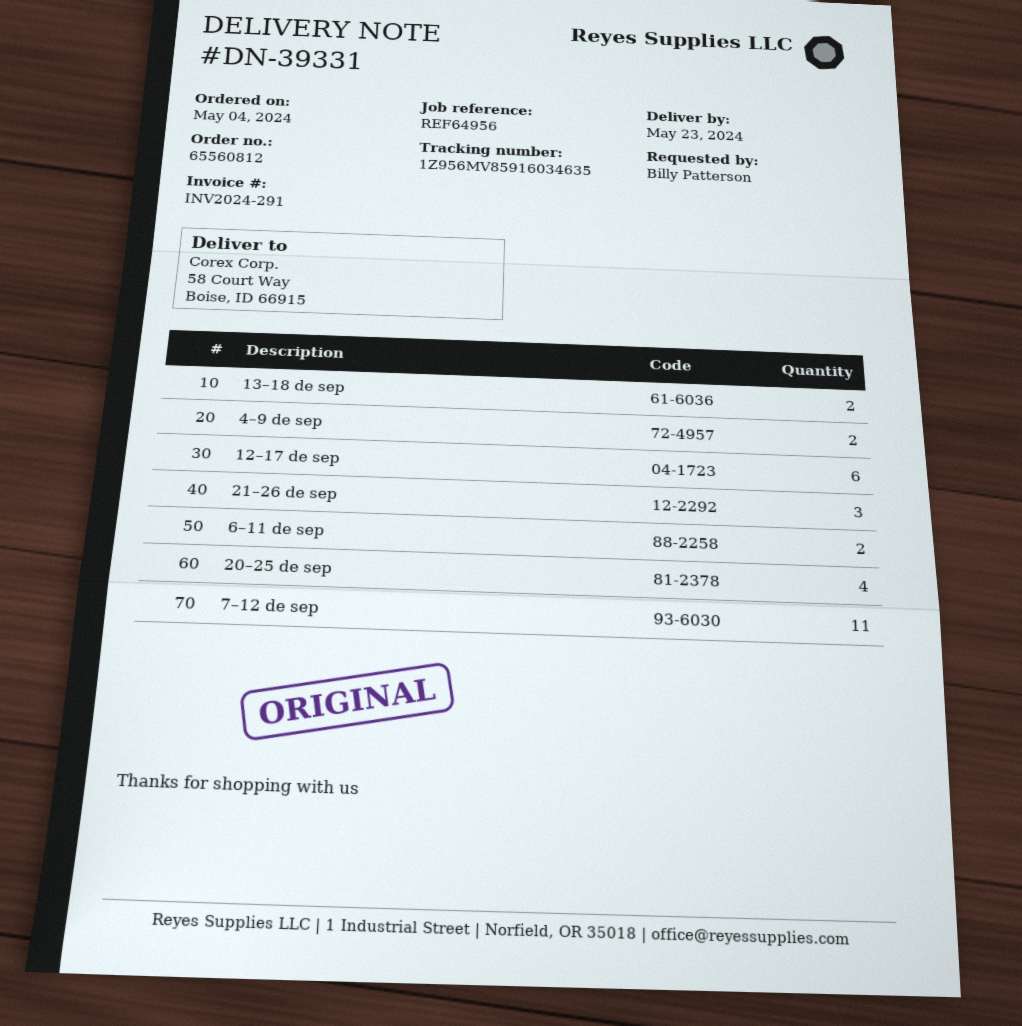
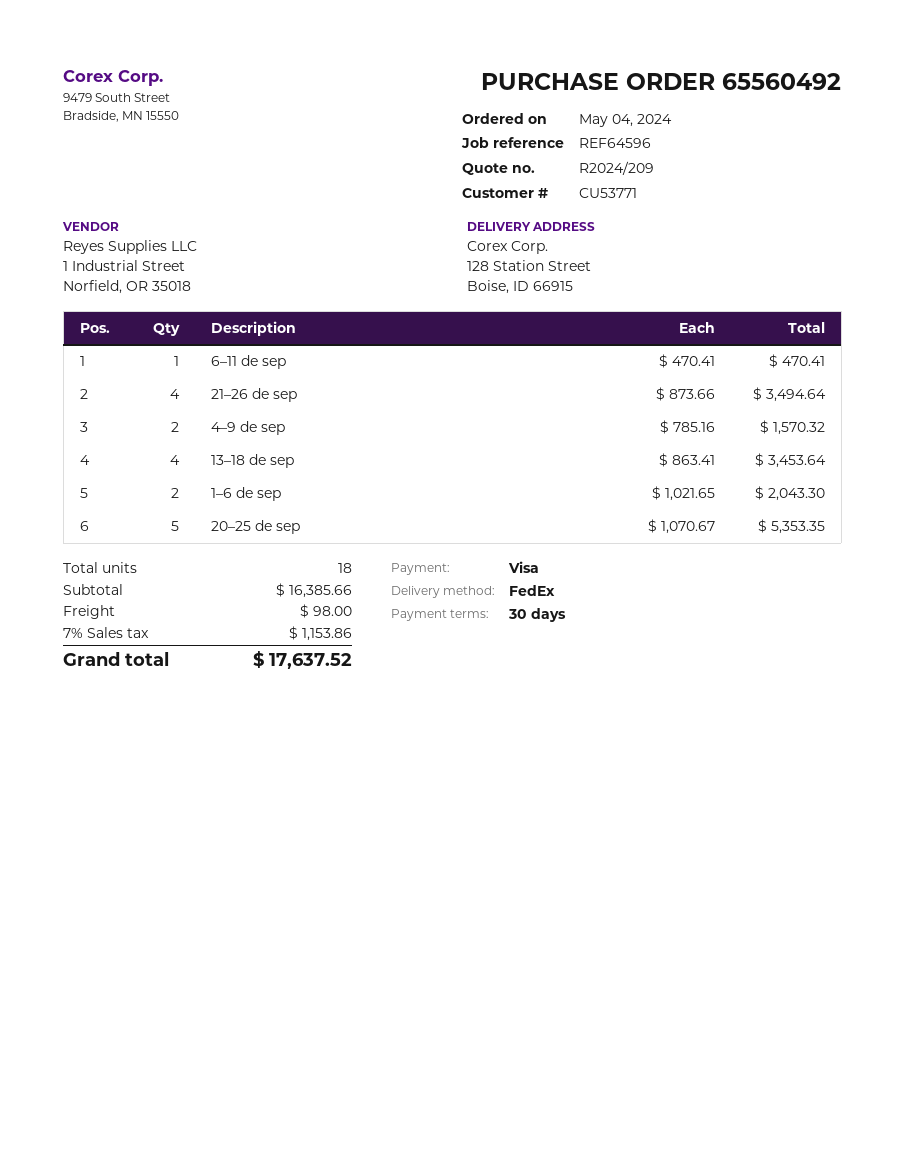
order number: 65560812 -> 65560492
reference: REF64956 -> REF64596
ship to: 58 Court Way, Boise, ID 66915 -> 128 Station Street, Boise, ID 66915
13–18 de sep: 2 -> 4
12–17 de sep: 6 -> none
21–26 de sep: 3 -> 4
6–11 de sep: 2 -> 1
20–25 de sep: 4 -> 5
7–12 de sep: 11 -> none
1–6 de sep: none -> 2

